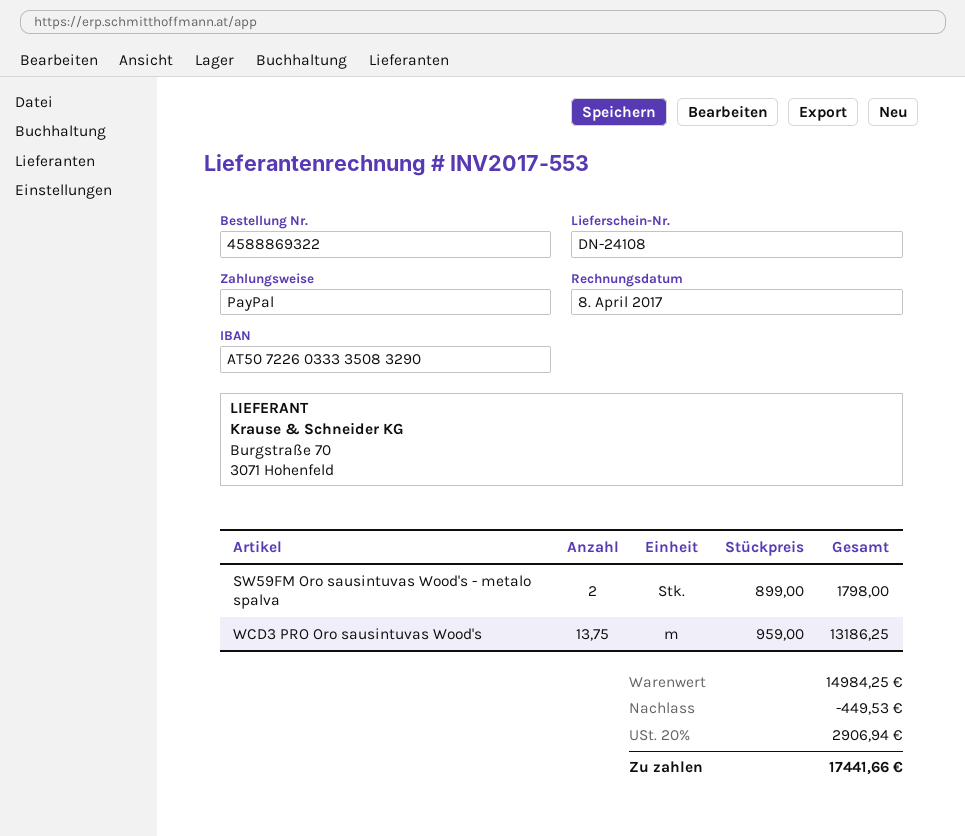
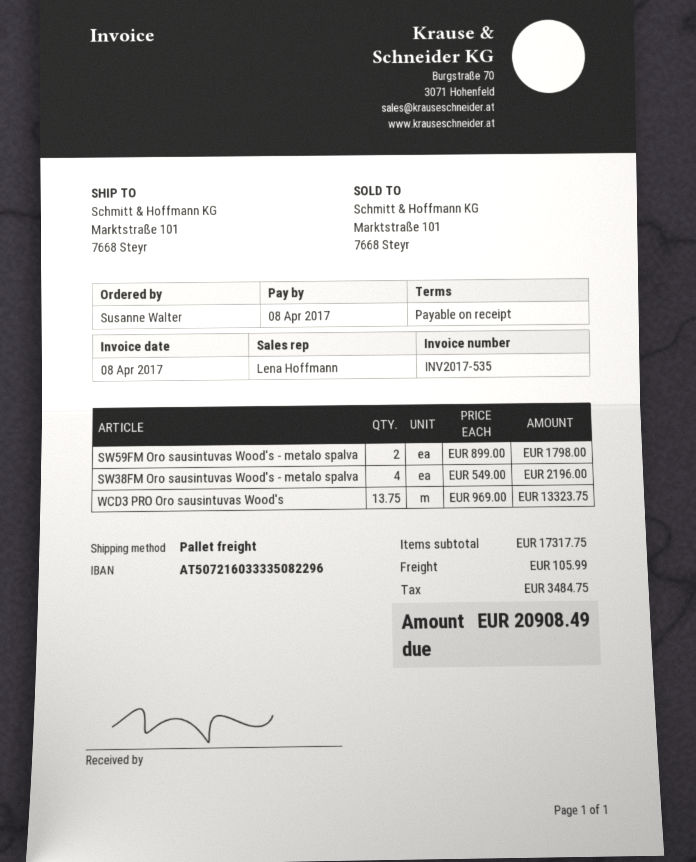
invoice number: INV2017-553 -> INV2017-535
bank account: AT507226033335083290 -> AT507216033335082296
WCD3 PRO Oro sausintuvas Wood's: 13.75 x 959.00 = 13186.25 -> 13.75 x 969.00 = 13323.75
SW38FM Oro sausintuvas Wood's - metalo spalva: none -> 4 x 549.00 = 2196.00
subtotal: 14984.25 -> 17317.75
discount: 449.53 -> none
shipping: none -> 105.99
tax: 2906.94 -> 3484.75
total: 17441.66 -> 20908.49

